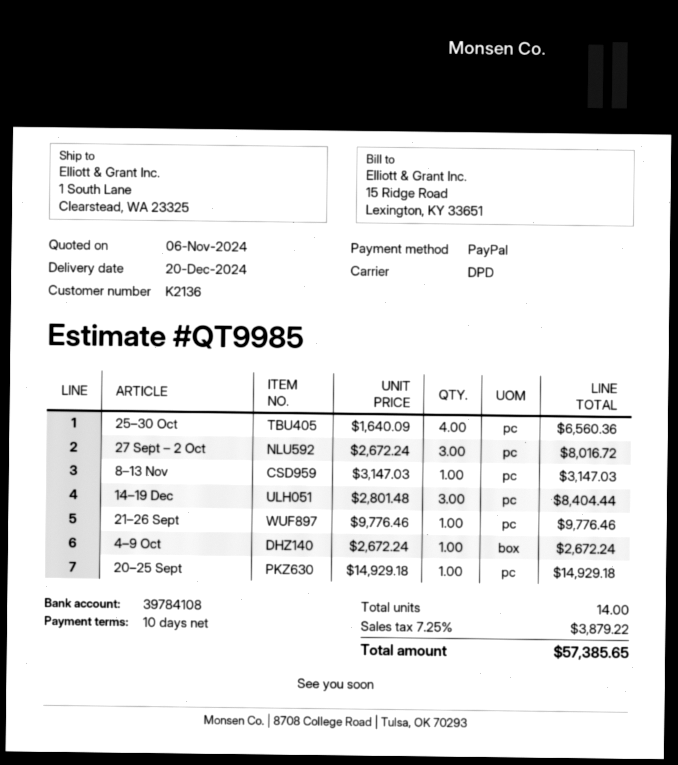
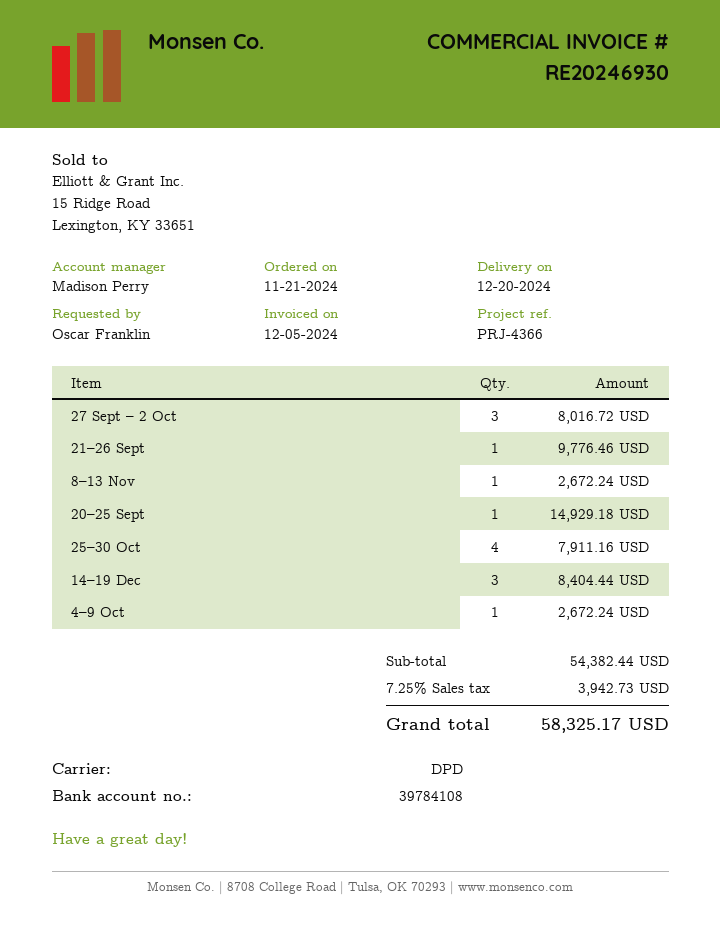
25–30 Oct: 4 for 6560.36 -> 4 for 7911.16
8–13 Nov: 1 for 3147.03 -> 1 for 2672.24
tax: 7.25% = 3879.22 -> 7.25% = 3942.73
total: 57385.65 -> 58325.17

